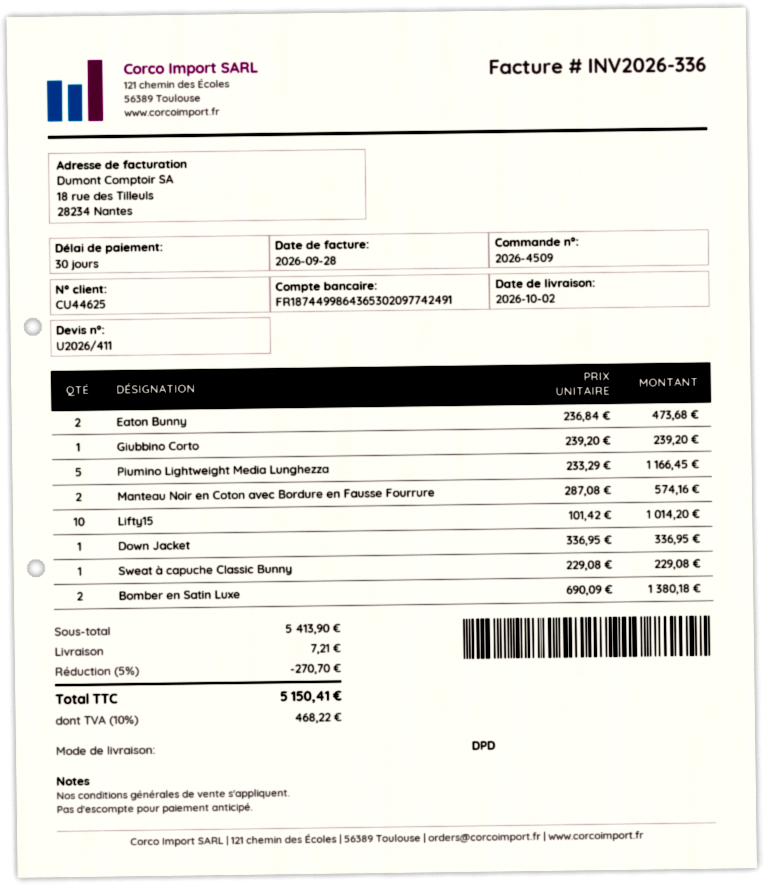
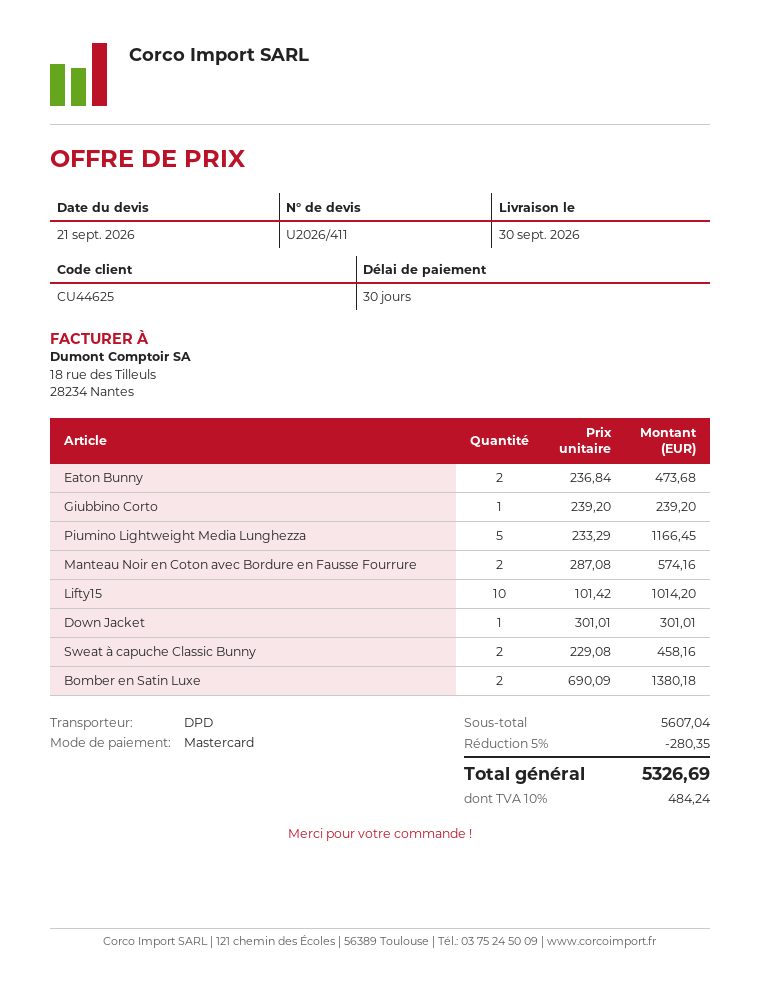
delivery date: 2026-10-02 -> 2026-09-30
Down Jacket: 1 x 336.95 = 336.95 -> 1 x 301.01 = 301.01
Sweat à capuche Classic Bunny: 1 x 229.08 = 229.08 -> 2 x 229.08 = 458.16
subtotal: 5413.90 -> 5607.04
discount: 5% = 270.70 -> 5% = 280.35
shipping: 7.21 -> none
tax: 10% = 468.22 -> 10% = 484.24
total: 5150.41 -> 5326.69

